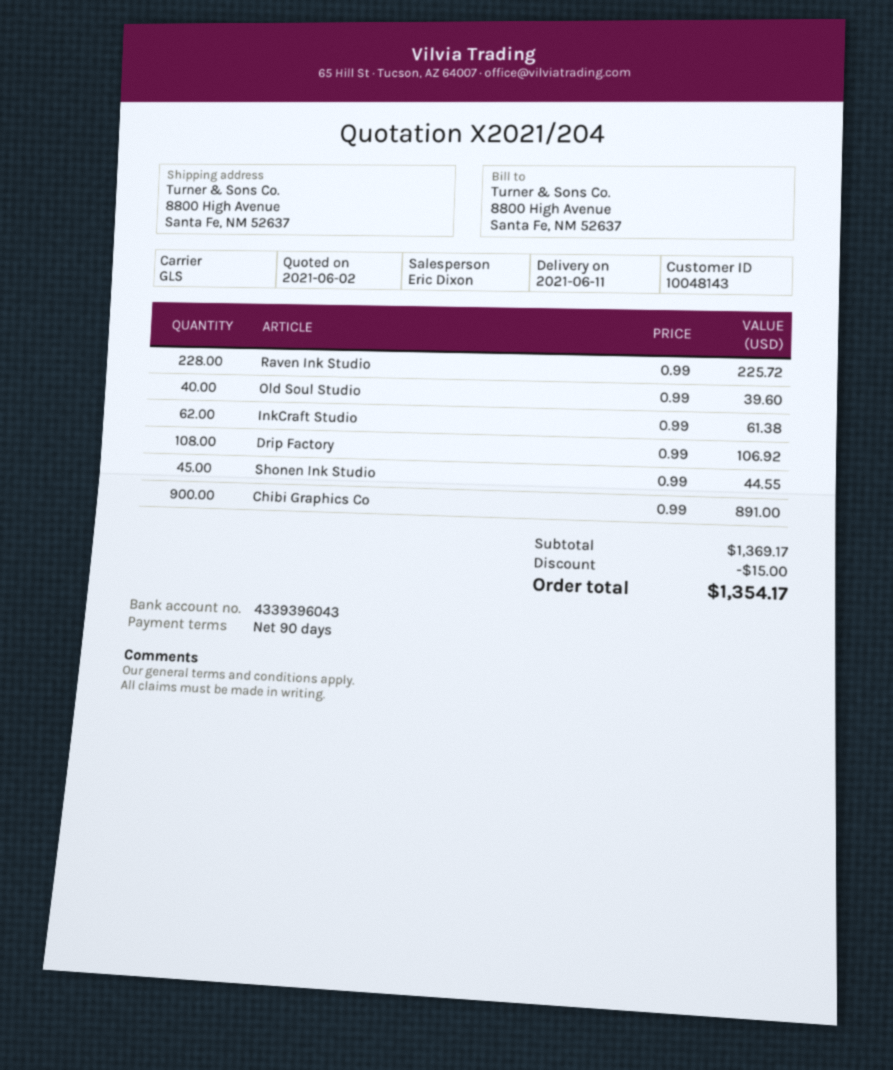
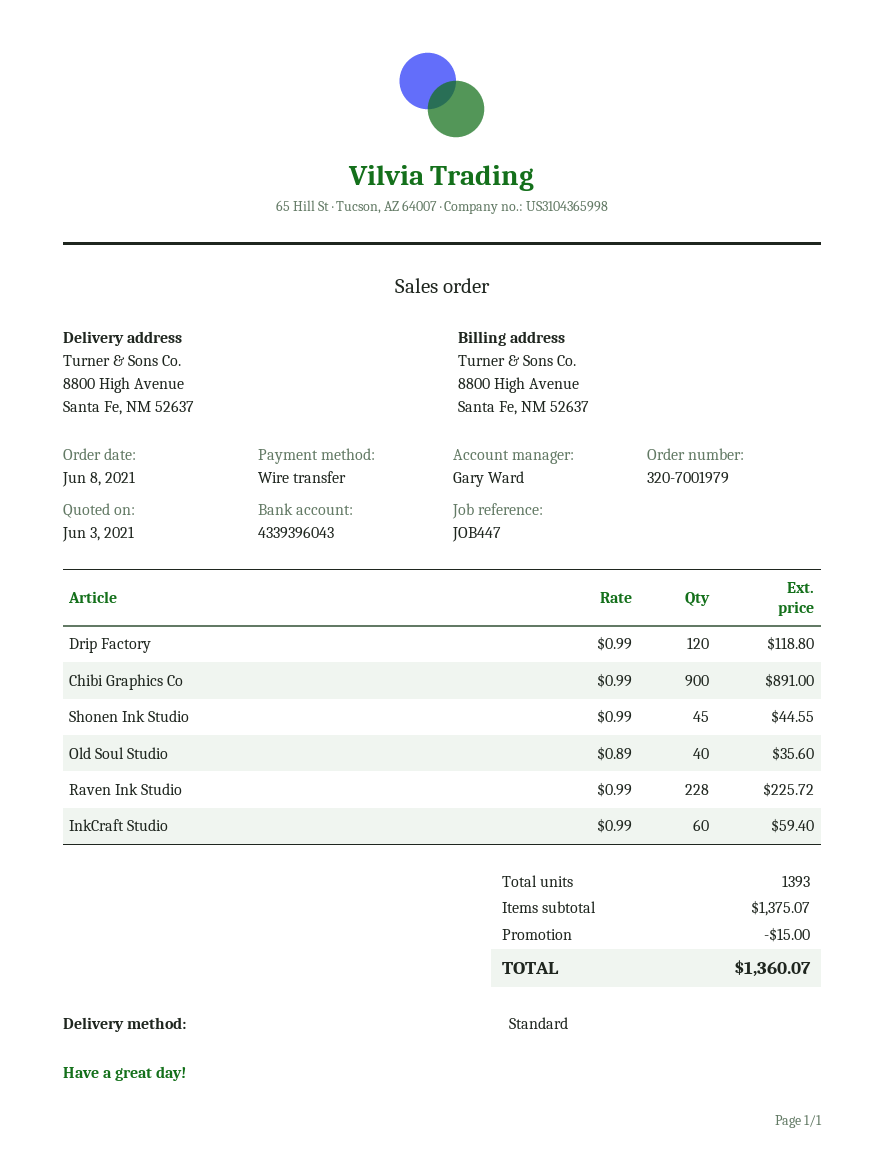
quote date: 2021-06-02 -> 2021-06-03
sales rep: Eric Dixon -> Gary Ward
shipping method: GLS -> standard
Old Soul Studio: 40 x 0.99 = 39.60 -> 40 x 0.89 = 35.60
InkCraft Studio: 62 x 0.99 = 61.38 -> 60 x 0.99 = 59.40
Drip Factory: 108 x 0.99 = 106.92 -> 120 x 0.99 = 118.80
subtotal: 1369.17 -> 1375.07
total: 1354.17 -> 1360.07

